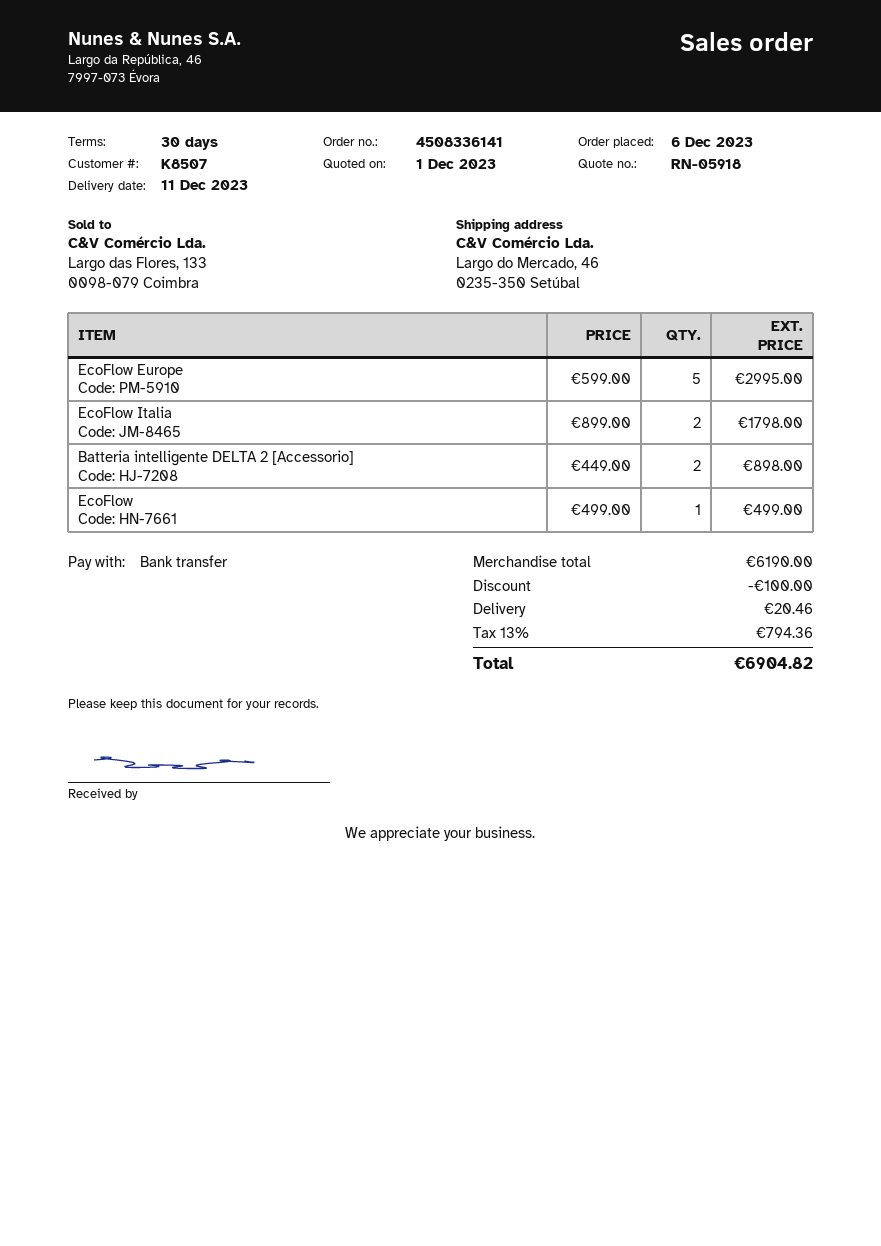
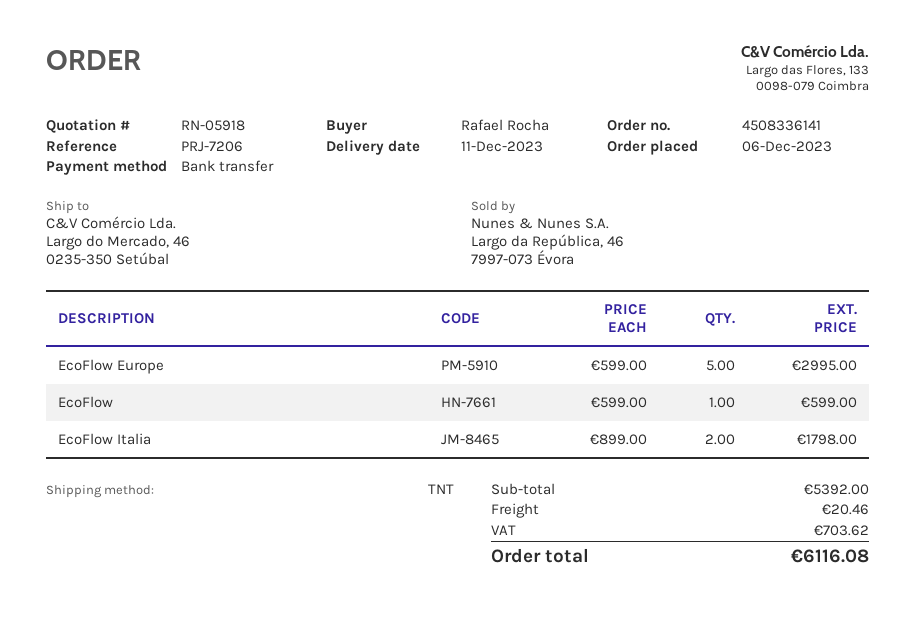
Batteria intelligente DELTA 2 [Accessorio]: 2 x 449.00 = 898.00 -> none
EcoFlow: 1 x 499.00 = 499.00 -> 1 x 599.00 = 599.00
subtotal: 6190.00 -> 5392.00
discount: 100.00 -> none
tax: 794.36 -> 703.62
total: 6904.82 -> 6116.08

